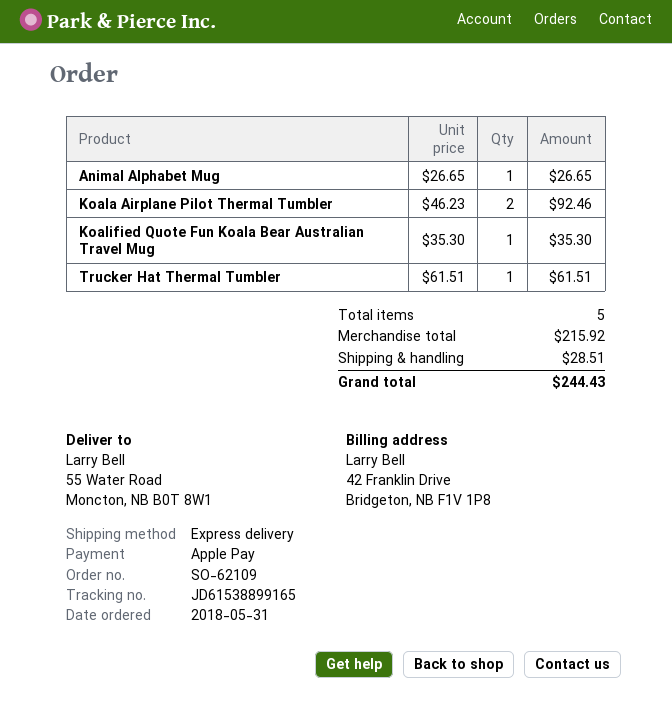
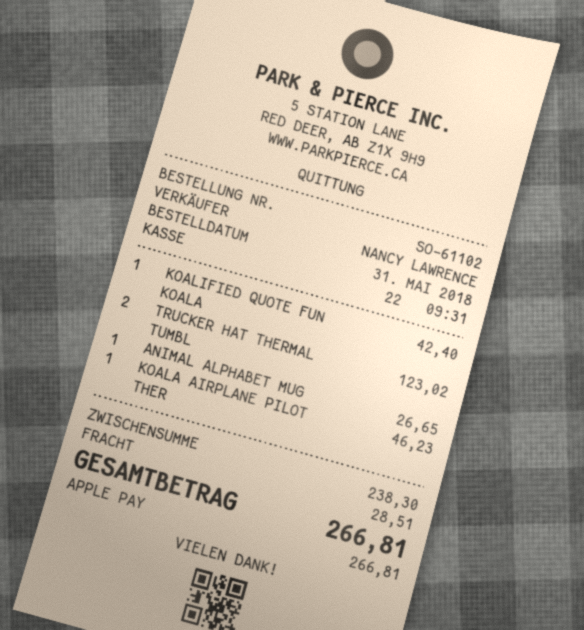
order number: SO-62109 -> SO-61102
Koala Airplane Pilot Thermal Tumbler: 2 for 92.46 -> 1 for 46.23
Koalified Quote Fun Koala Bear Australian Travel Mug: 1 for 35.30 -> 1 for 42.40
Trucker Hat Thermal Tumbler: 1 for 61.51 -> 2 for 123.02
subtotal: 215.92 -> 238.30
total: 244.43 -> 266.81

